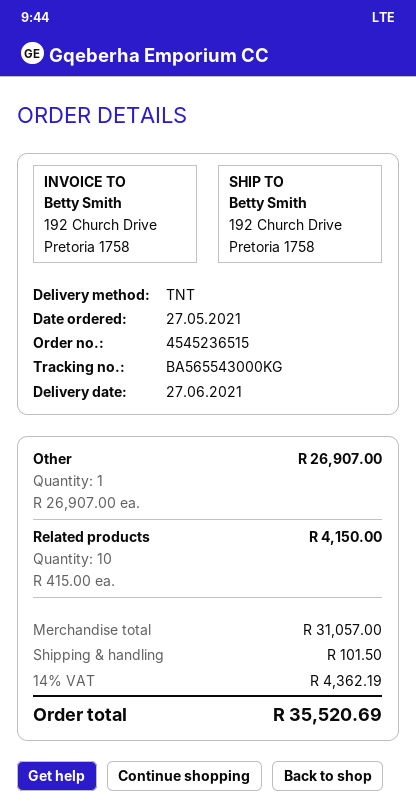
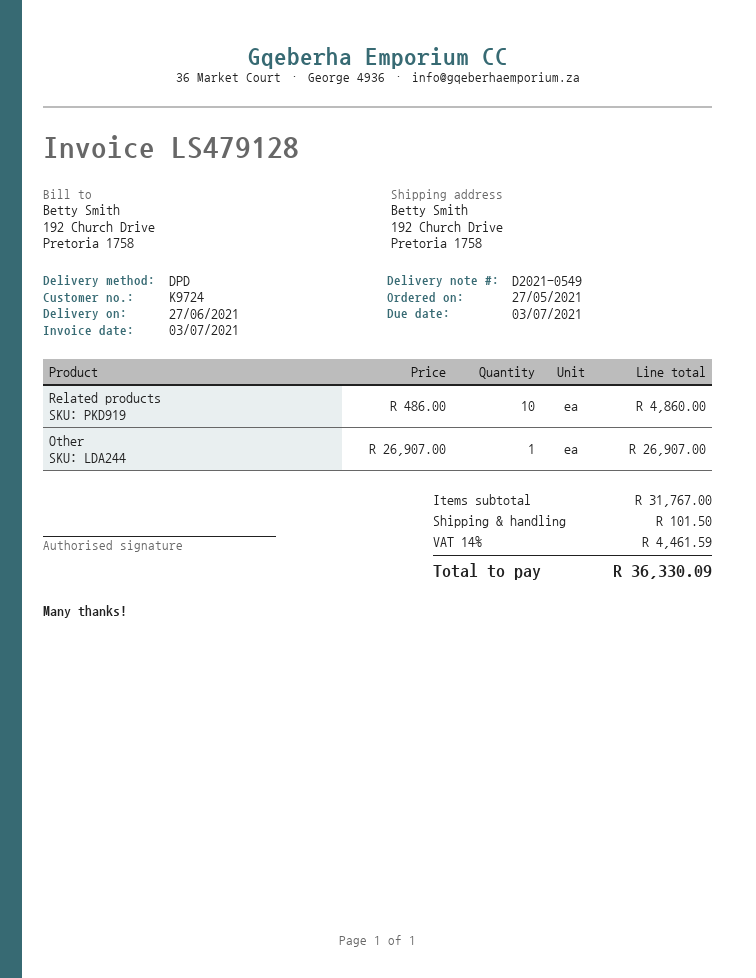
shipping method: TNT -> DPD
Related products: 10 x 415.00 = 4150.00 -> 10 x 486.00 = 4860.00
subtotal: 31057.00 -> 31767.00
tax: 14% = 4362.19 -> 14% = 4461.59
total: 35520.69 -> 36330.09

